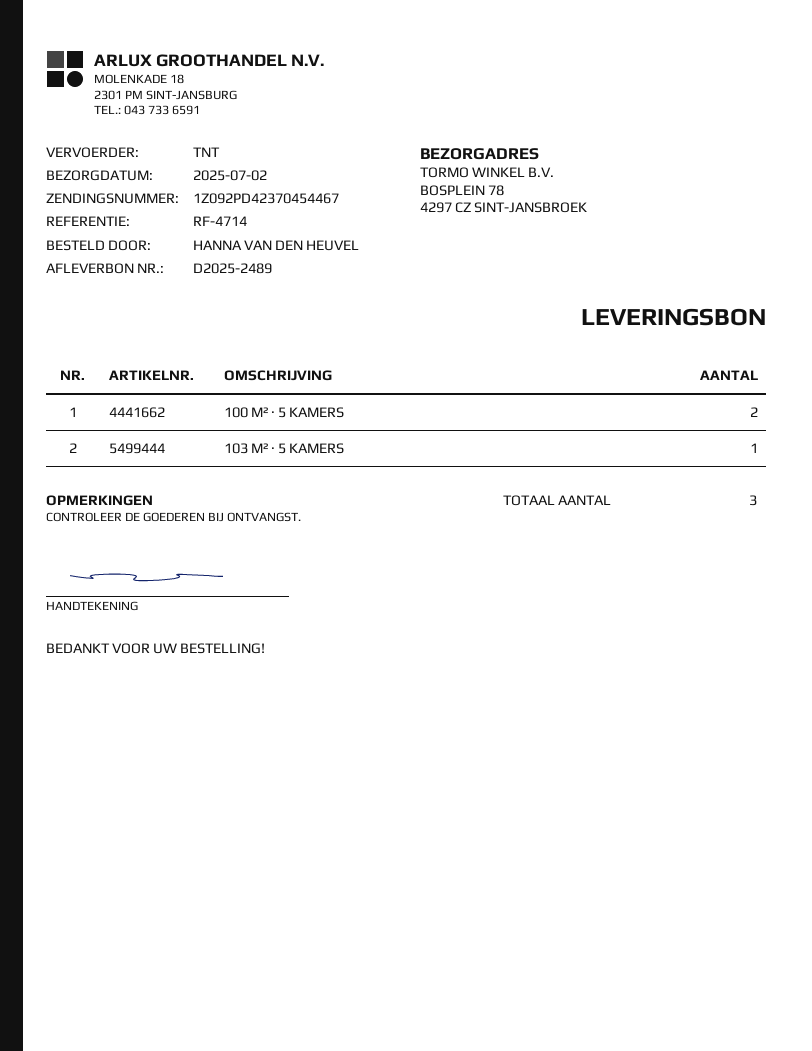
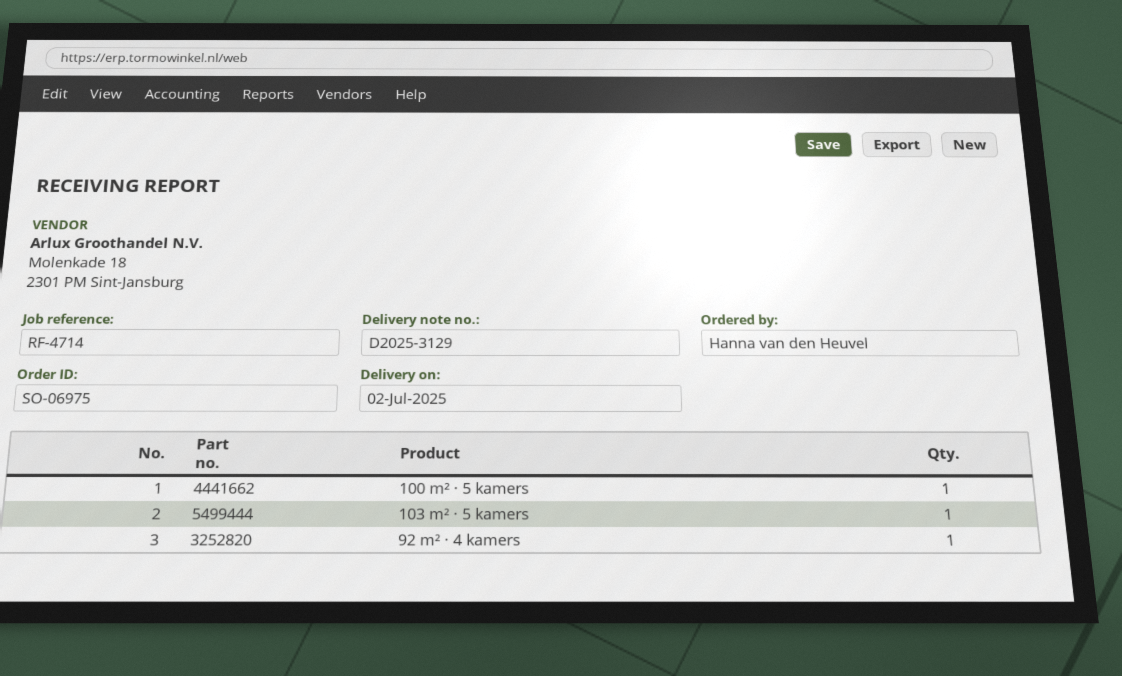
delivery note number: D2025-2489 -> D2025-3129
100 M² · 5 KAMERS: 2 -> 1
92 m² · 4 kamers: none -> 1

